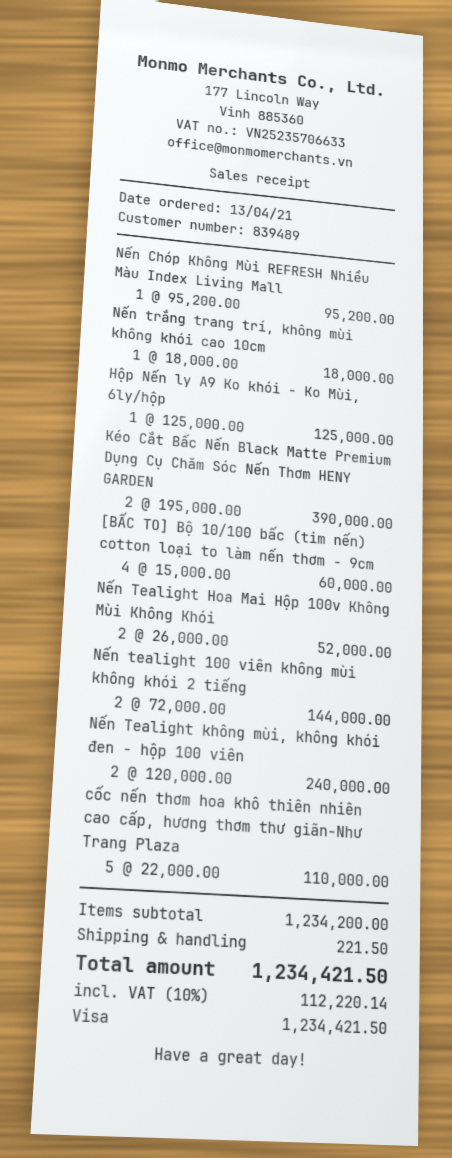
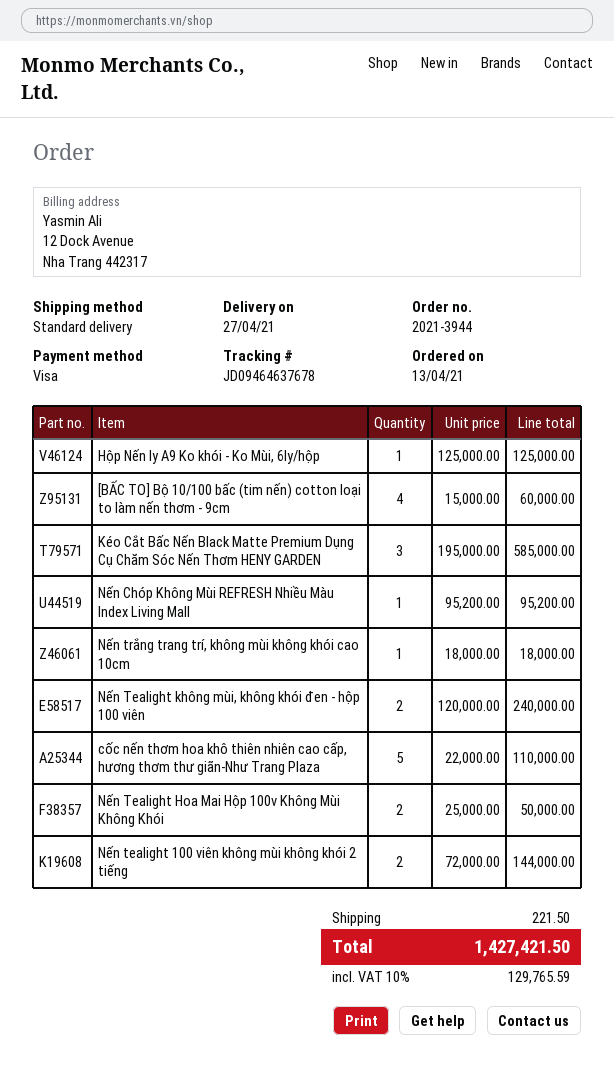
Kéo Cắt Bấc Nến Black Matte Premium Dụng Cụ Chăm Sóc Nến Thơm HENY GARDEN: 2 x 195000.00 = 390000.00 -> 3 x 195000.00 = 585000.00
Nến Tealight Hoa Mai Hộp 100v Không Mùi Không Khói: 2 x 26000.00 = 52000.00 -> 2 x 25000.00 = 50000.00
tax: 10% = 112220.14 -> 10% = 129765.59
total: 1234421.50 -> 1427421.50

